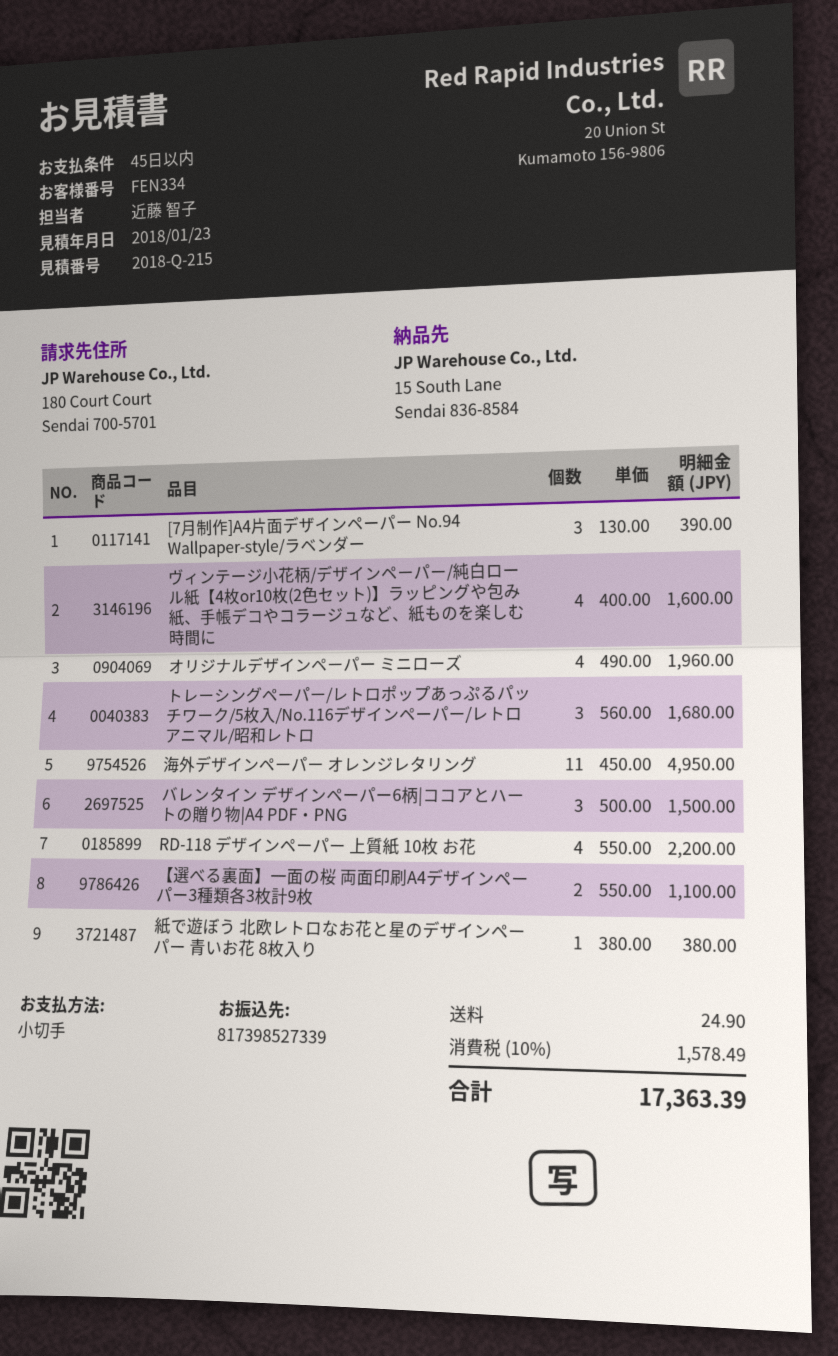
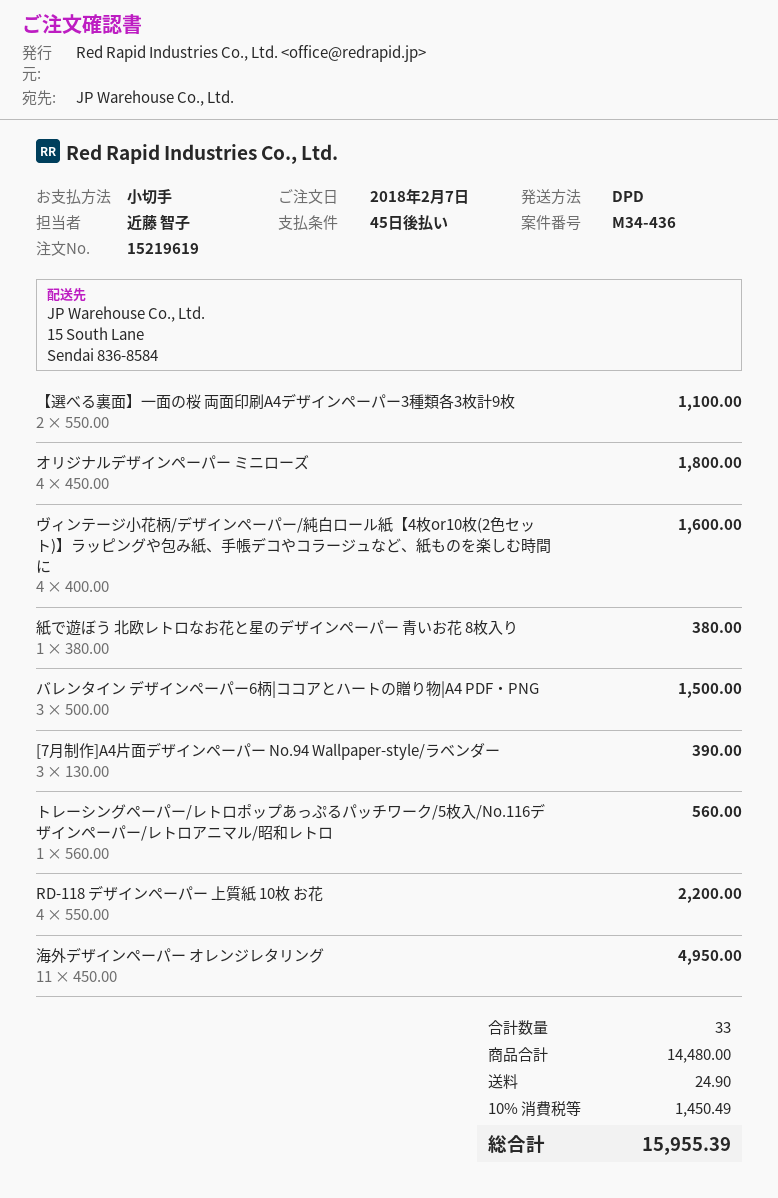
オリジナルデザインペーパー ミニローズ: 4 x 490.00 = 1960.00 -> 4 x 450.00 = 1800.00
トレーシングペーパー/レトロポップあっぷるパッチワーク/5枚入/No.116デザインペーパー/レトロアニマル/昭和レトロ: 3 x 560.00 = 1680.00 -> 1 x 560.00 = 560.00
tax: 10% = 1578.49 -> 10% = 1450.49
total: 17363.39 -> 15955.39

